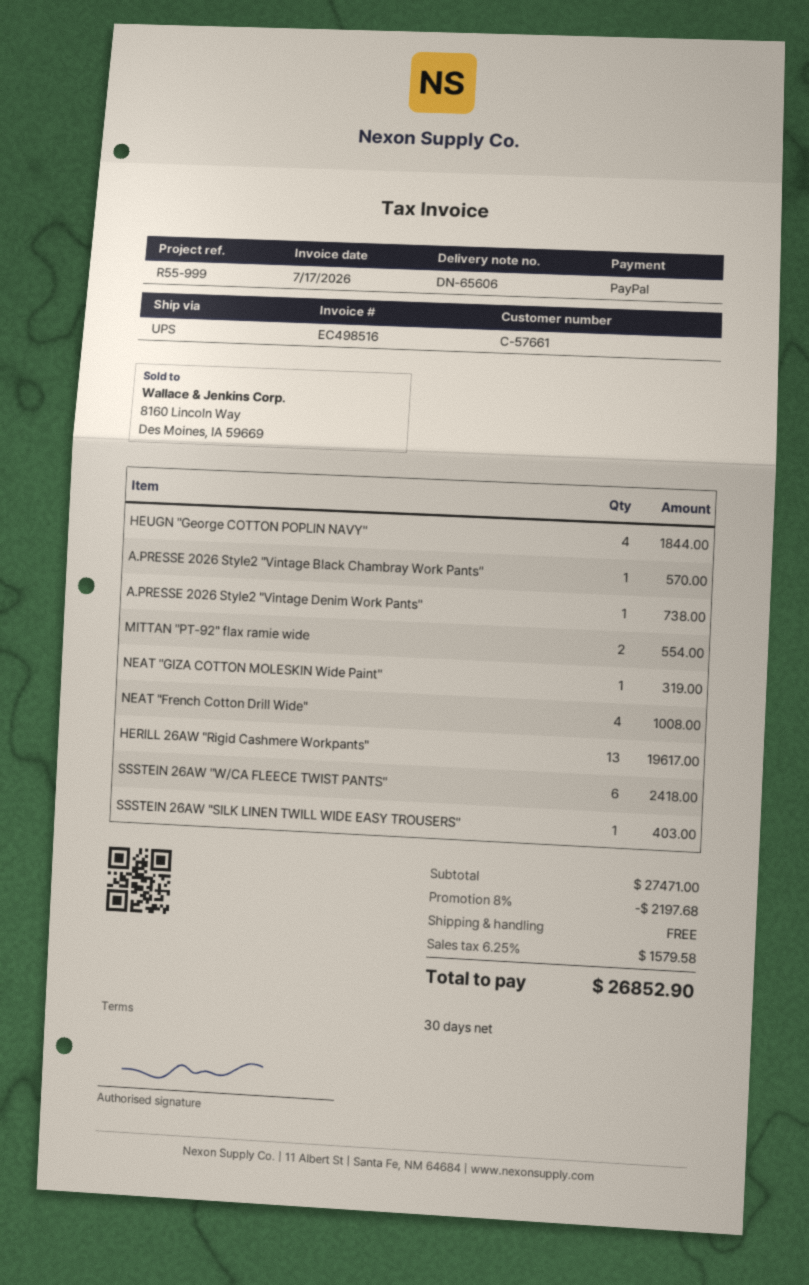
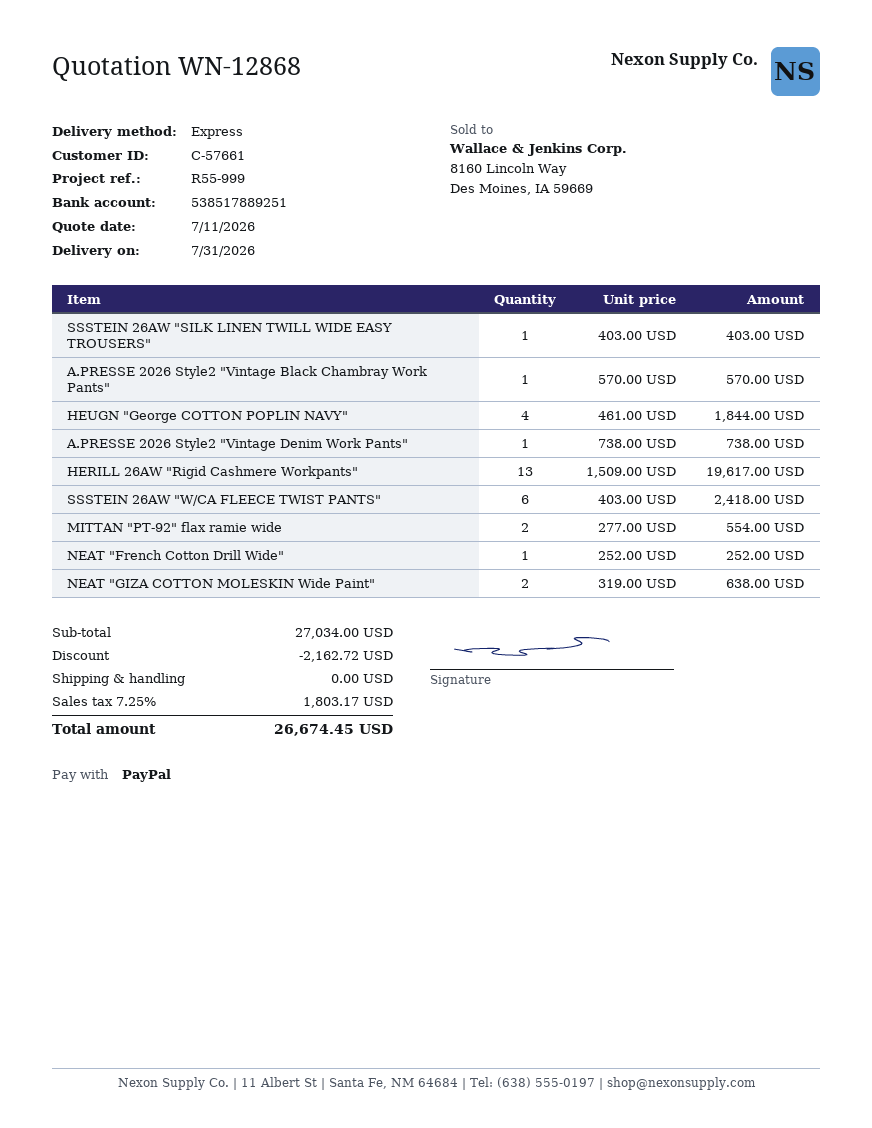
shipping method: UPS -> express
NEAT "GIZA COTTON MOLESKIN Wide Paint": 1 for 319.00 -> 2 for 638.00
NEAT "French Cotton Drill Wide": 4 for 1008.00 -> 1 for 252.00
subtotal: 27471.00 -> 27034.00
discount: 2197.68 -> 2162.72
tax: 6.25% = 1579.58 -> 7.25% = 1803.17
total: 26852.90 -> 26674.45

